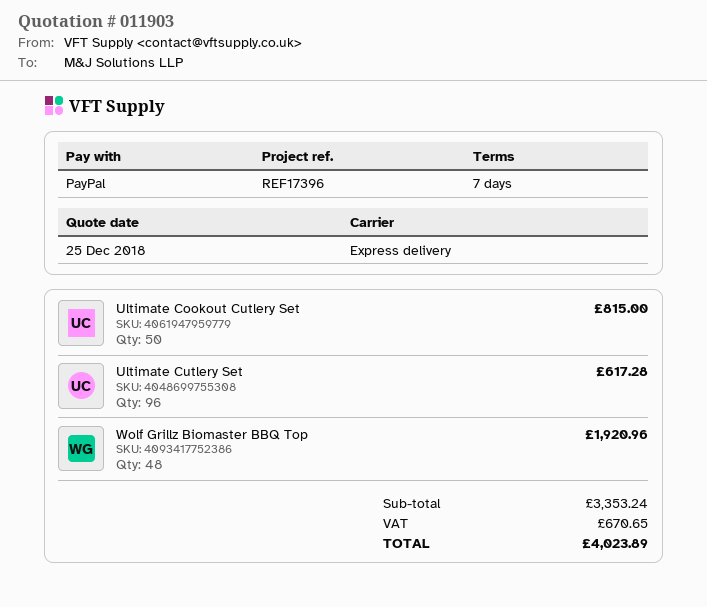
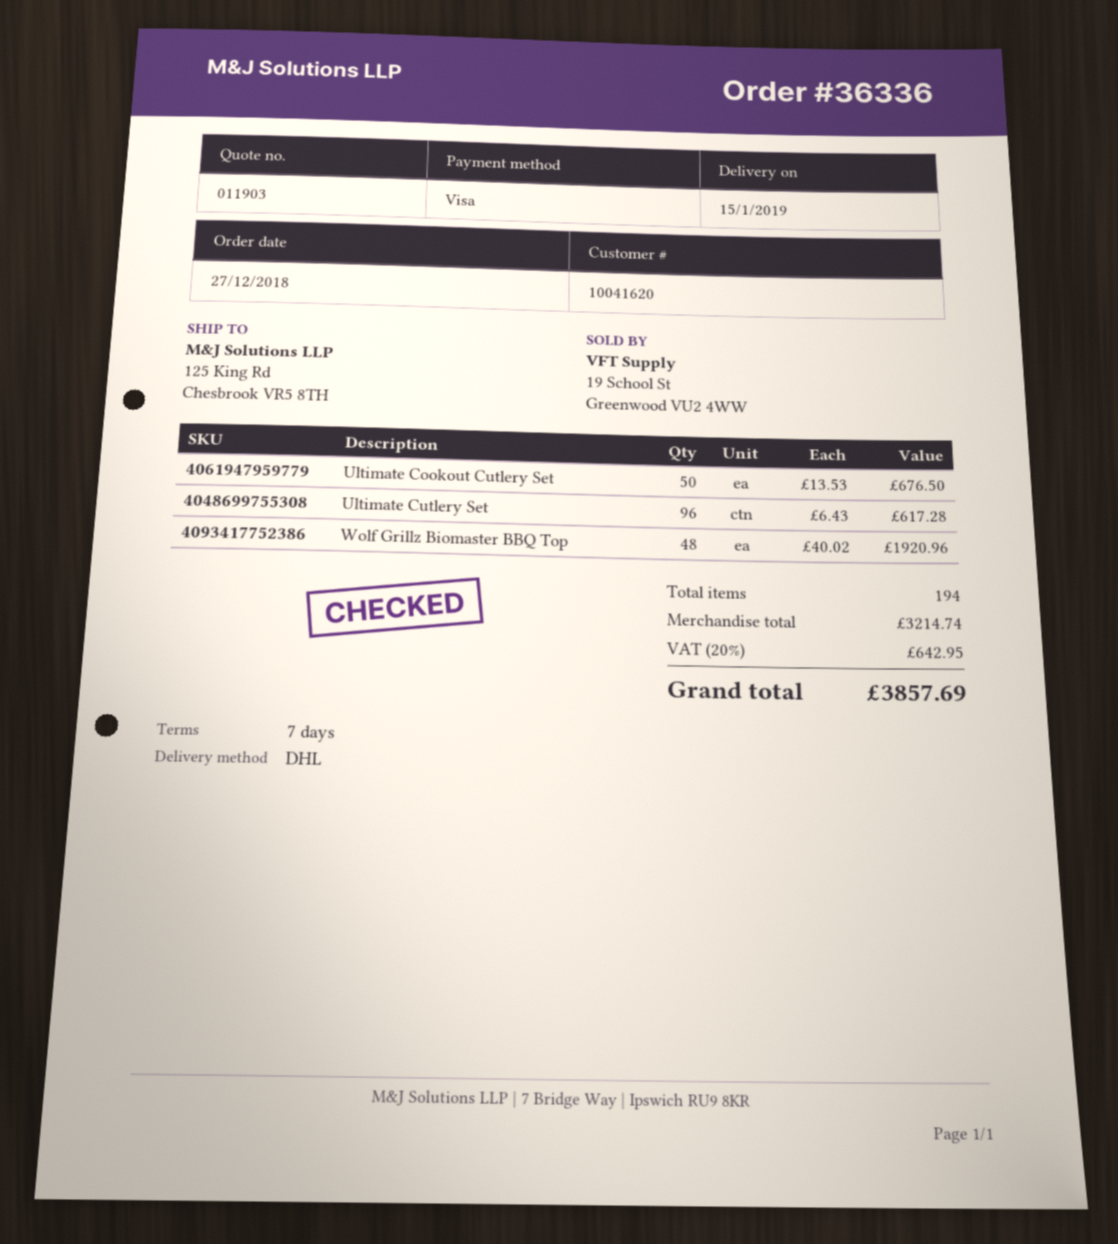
payment method: PayPal -> Visa
shipping method: express -> DHL
Ultimate Cookout Cutlery Set: 50 for 815.00 -> 50 for 676.50
subtotal: 3353.24 -> 3214.74
tax: 670.65 -> 642.95
total: 4023.89 -> 3857.69

